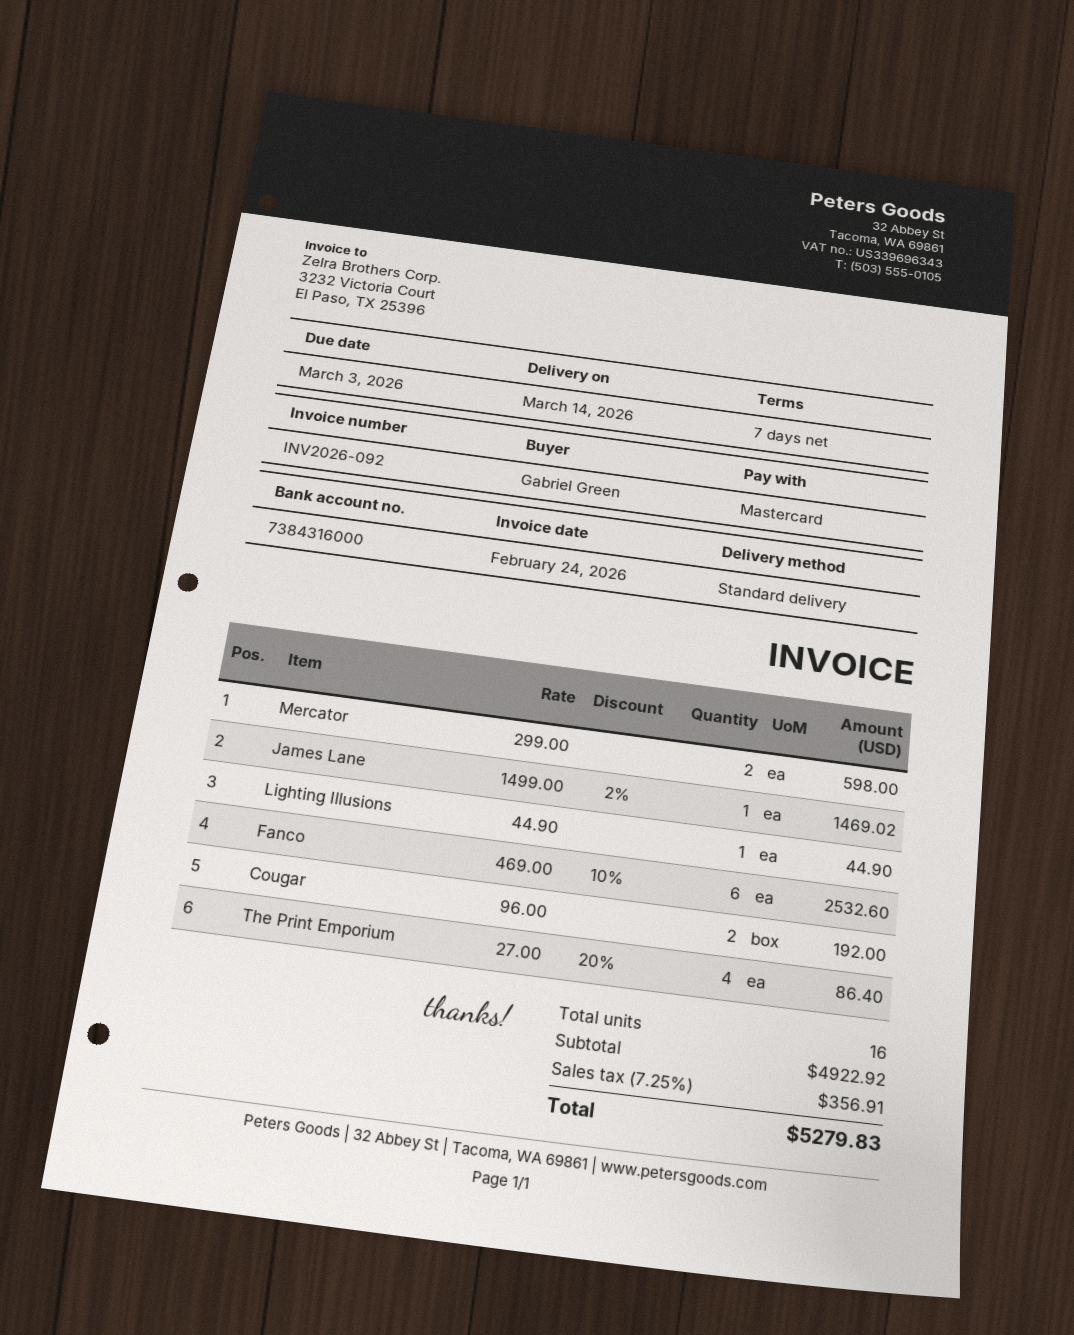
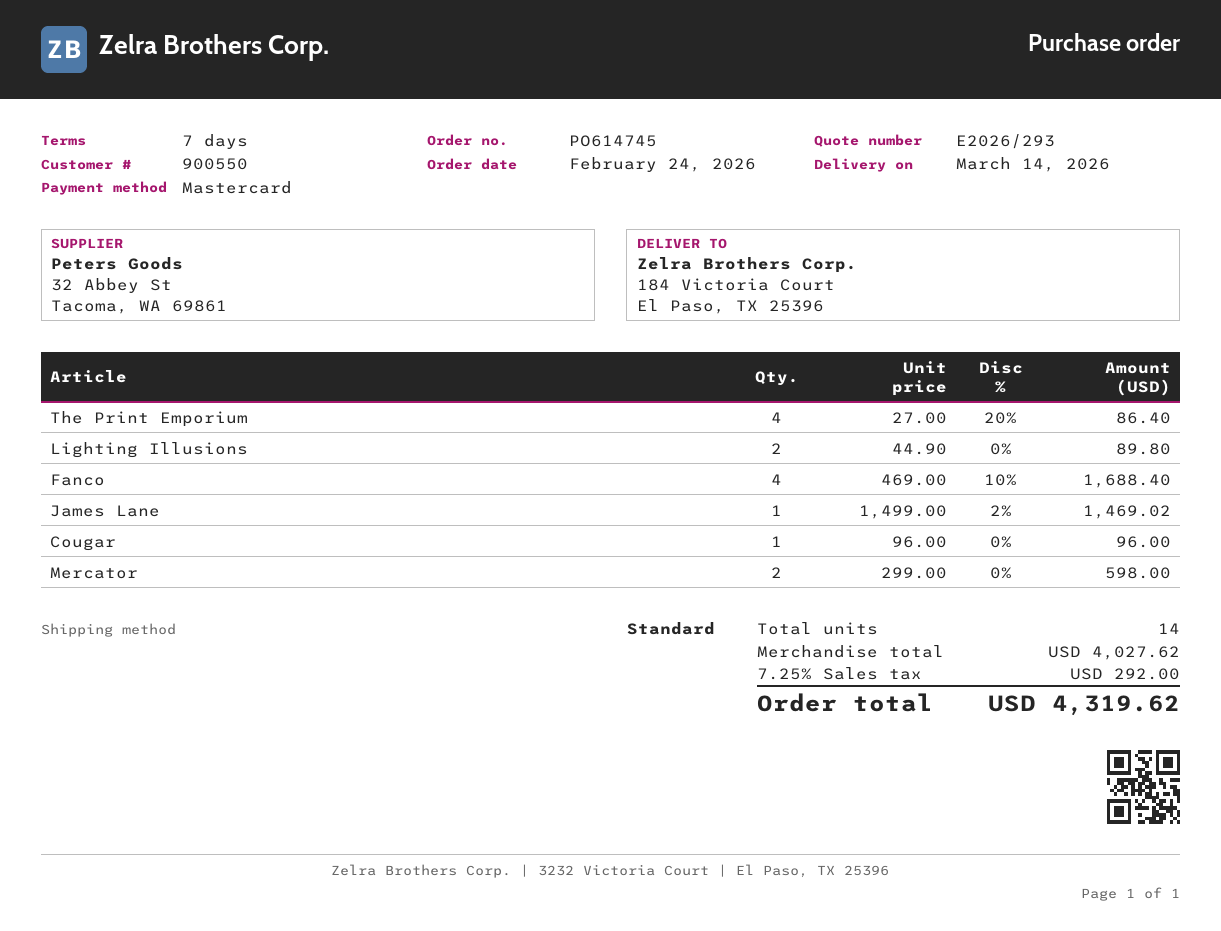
Lighting Illusions: 1 x 44.90 = 44.90 -> 2 x 44.90 = 89.80
Fanco: 6 x 469.00 - 10% = 2532.60 -> 4 x 469.00 - 10% = 1688.40
Cougar: 2 x 96.00 = 192.00 -> 1 x 96.00 = 96.00
total quantity: 16 -> 14
subtotal: 4922.92 -> 4027.62
tax: 7.25% = 356.91 -> 7.25% = 292.00
total: 5279.83 -> 4319.62

